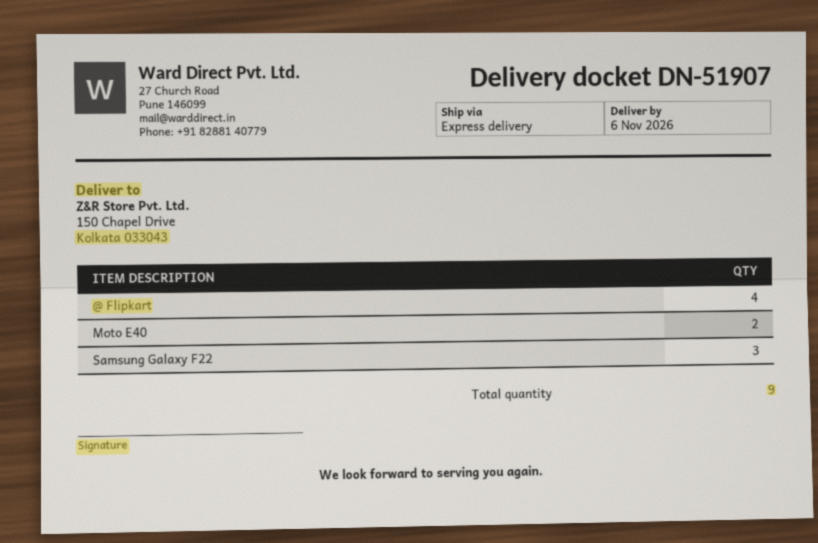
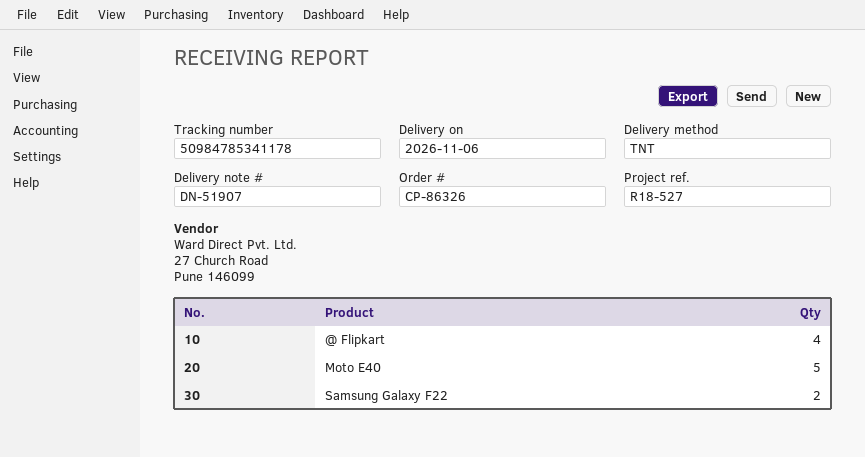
shipping method: express -> TNT
Moto E40: 2 -> 5
Samsung Galaxy F22: 3 -> 2

